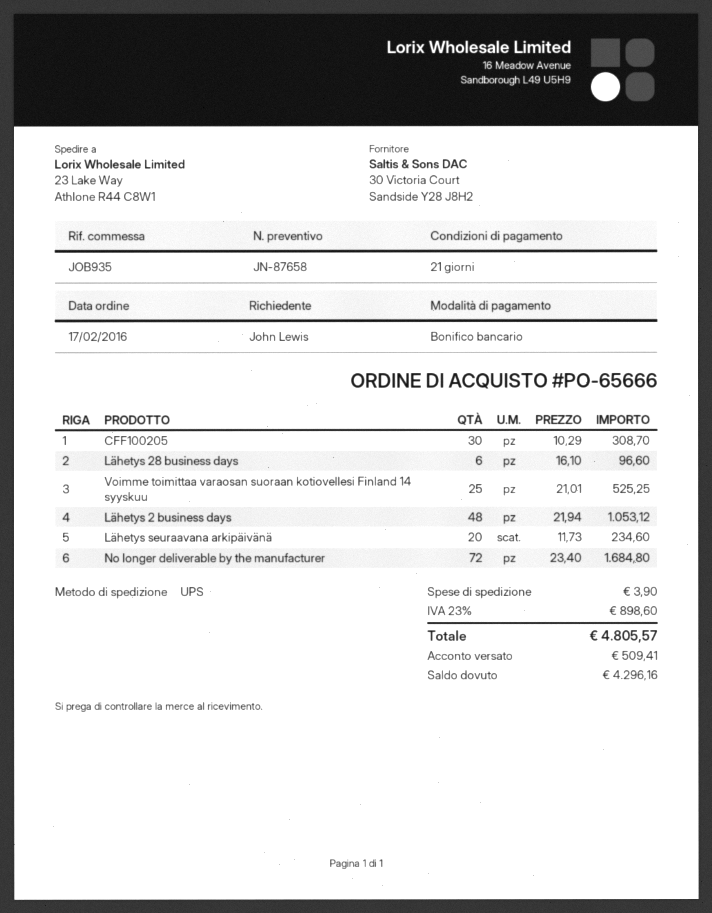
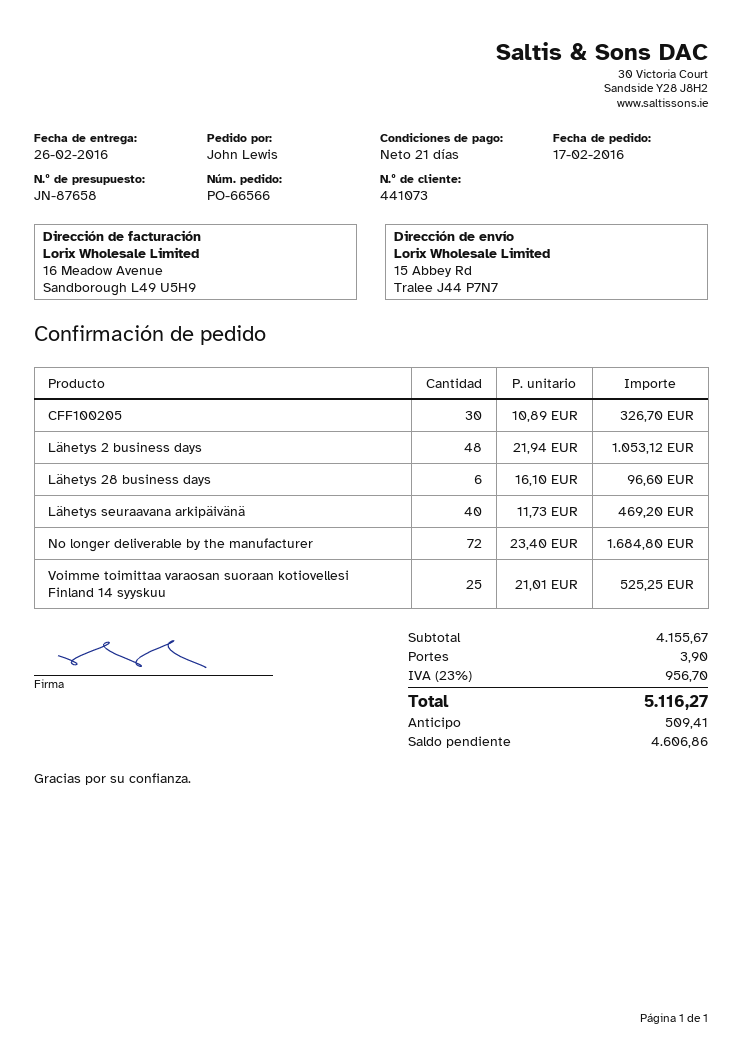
order number: PO-65666 -> PO-66566
ship to: 23 Lake Way, Athlone R44 C8W1 -> 15 Abbey Rd, Tralee J44 P7N7
CFF100205: 30 x 10.29 = 308.70 -> 30 x 10.89 = 326.70
Lähetys seuraavana arkipäivänä: 20 x 11.73 = 234.60 -> 40 x 11.73 = 469.20
tax: 23% = 898.60 -> 23% = 956.70
total: 4805.57 -> 5116.27
balance: 4296.16 -> 4606.86

